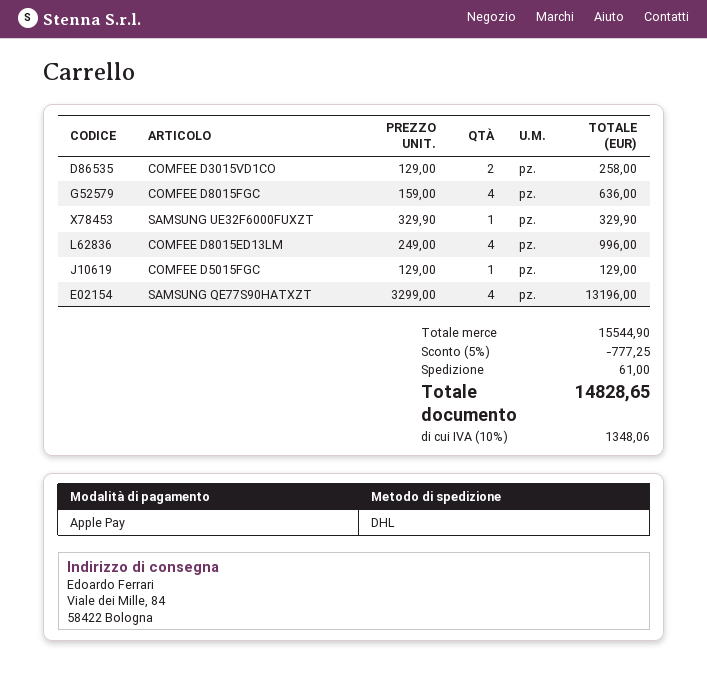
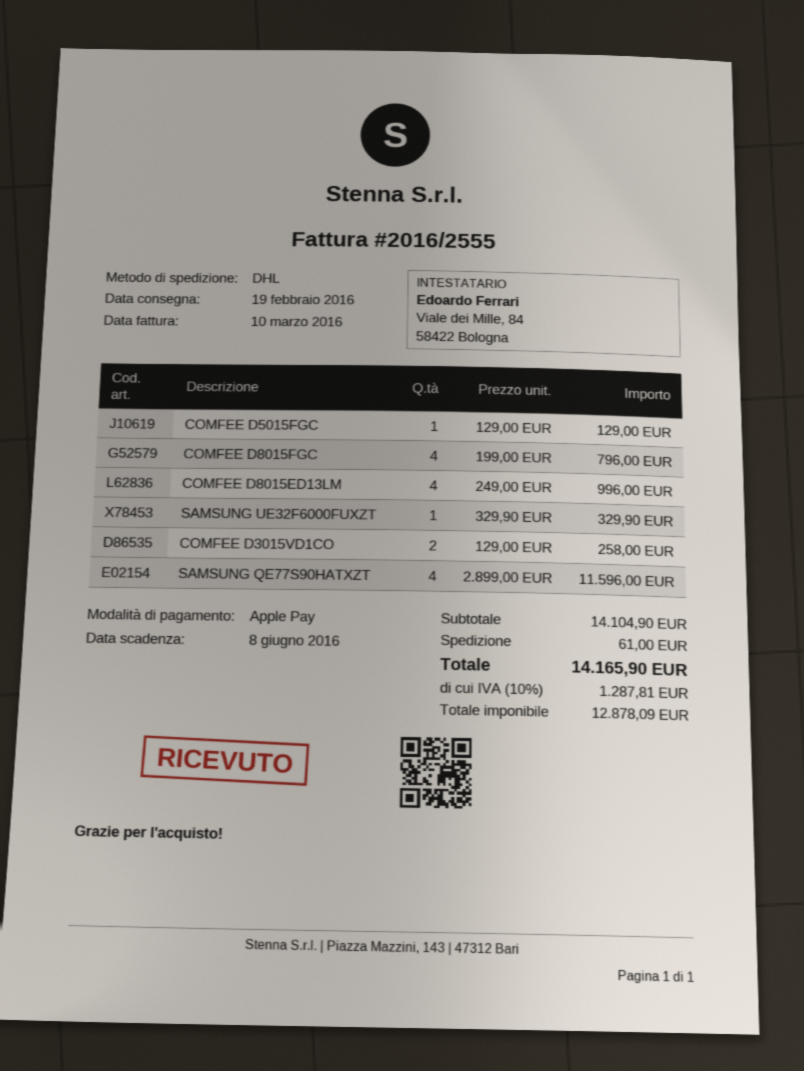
COMFEE D8015FGC: 4 x 159.00 = 636.00 -> 4 x 199.00 = 796.00
SAMSUNG QE77S90HATXZT: 4 x 3299.00 = 13196.00 -> 4 x 2899.00 = 11596.00
subtotal: 15544.90 -> 14104.90
discount: 5% = 777.25 -> none
tax: 10% = 1348.06 -> 10% = 1287.81
total: 14828.65 -> 14165.90

